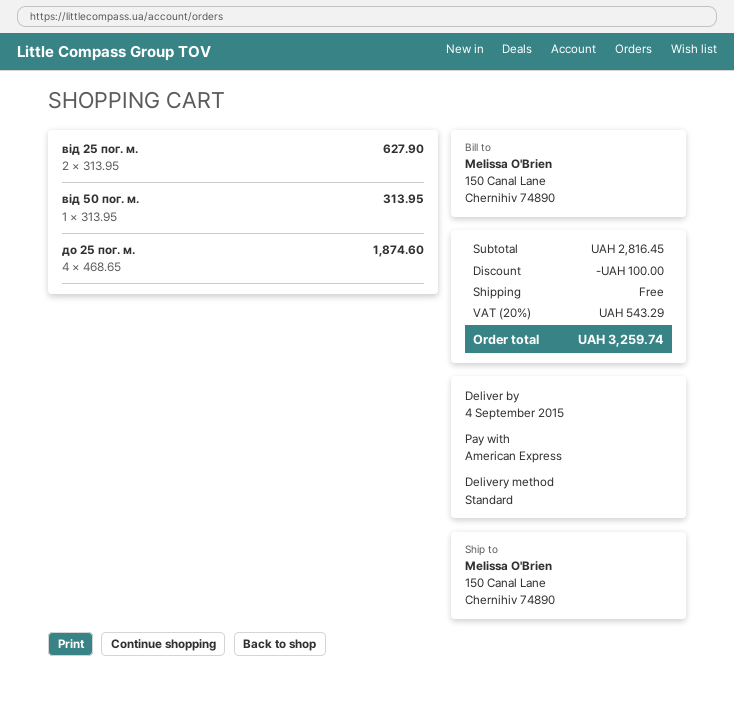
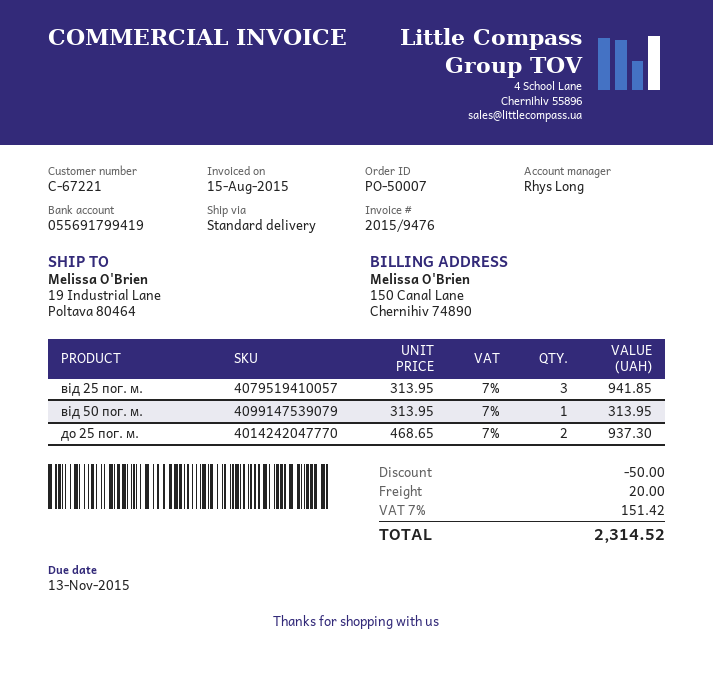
ship to: 150 Canal Lane, Chernihiv 74890 -> 19 Industrial Lane, Poltava 80464
від 25 пог. м.: 2 x 313.95 = 627.90 -> 3 x 313.95 = 941.85
до 25 пог. м.: 4 x 468.65 = 1874.60 -> 2 x 468.65 = 937.30
discount: 100.00 -> 50.00
shipping: 0.00 -> 20.00
tax: 20% = 543.29 -> 7% = 151.42
total: 3259.74 -> 2314.52

